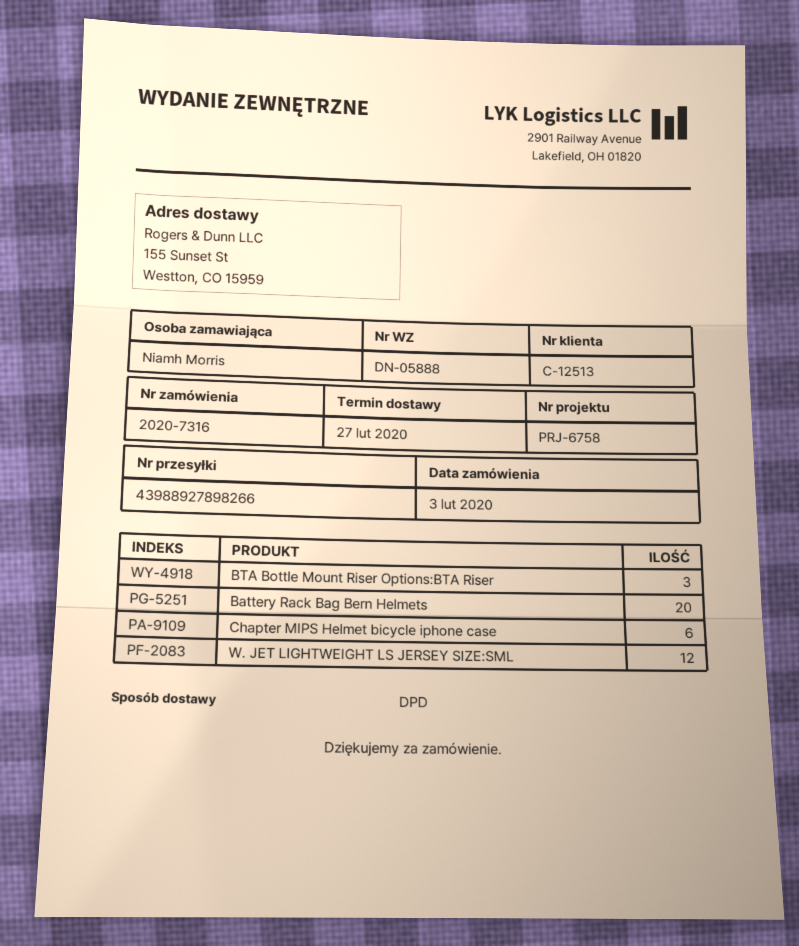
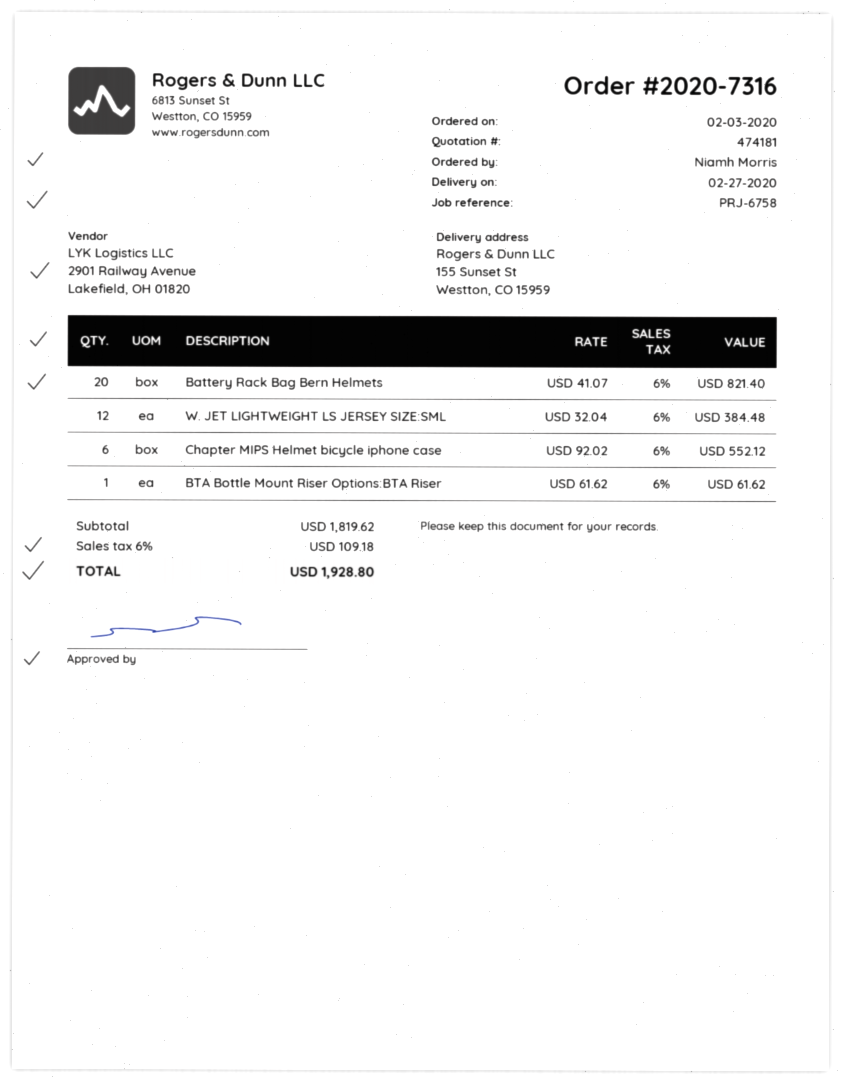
BTA Bottle Mount Riser Options:BTA Riser: 3 -> 1

